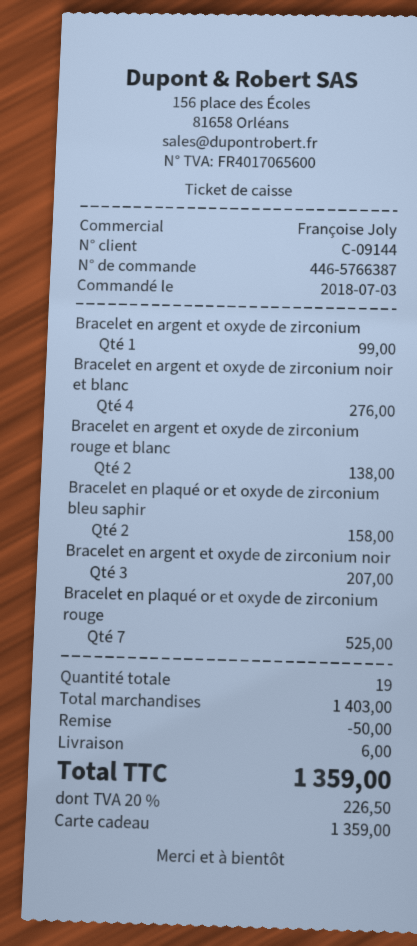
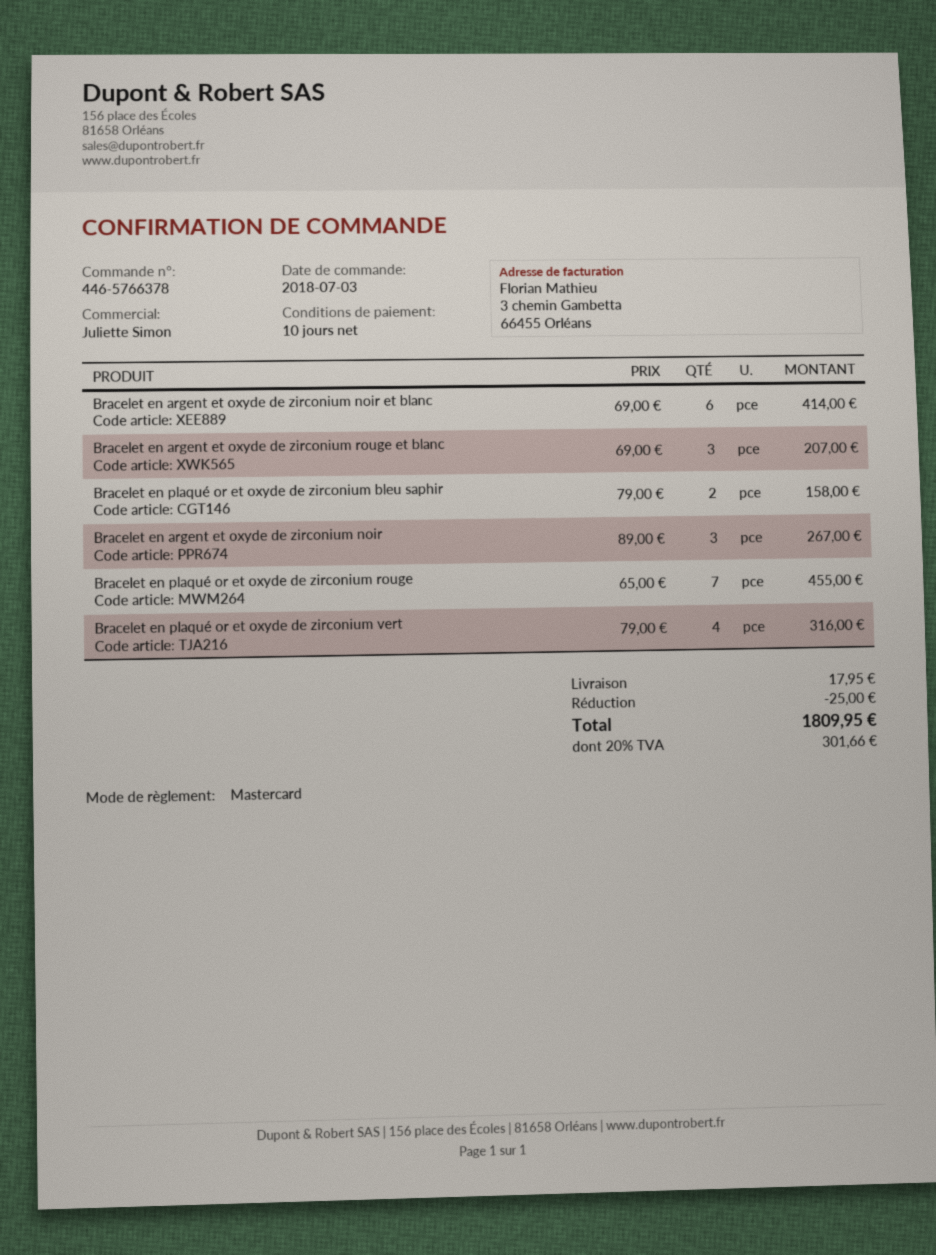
order number: 446-5766387 -> 446-5766378
sales rep: Françoise Joly -> Juliette Simon
payment method: gift card -> Mastercard
Bracelet en argent et oxyde de zirconium: 1 for 99.00 -> none
Bracelet en argent et oxyde de zirconium noir et blanc: 4 for 276.00 -> 6 for 414.00
Bracelet en argent et oxyde de zirconium rouge et blanc: 2 for 138.00 -> 3 for 207.00
Bracelet en argent et oxyde de zirconium noir: 3 for 207.00 -> 3 for 267.00
Bracelet en plaqué or et oxyde de zirconium rouge: 7 for 525.00 -> 7 for 455.00
Bracelet en plaqué or et oxyde de zirconium vert: none -> 4 for 316.00
discount: 50.00 -> 25.00
shipping: 6.00 -> 17.95
tax: 20% = 226.50 -> 20% = 301.66
total: 1359.00 -> 1809.95

